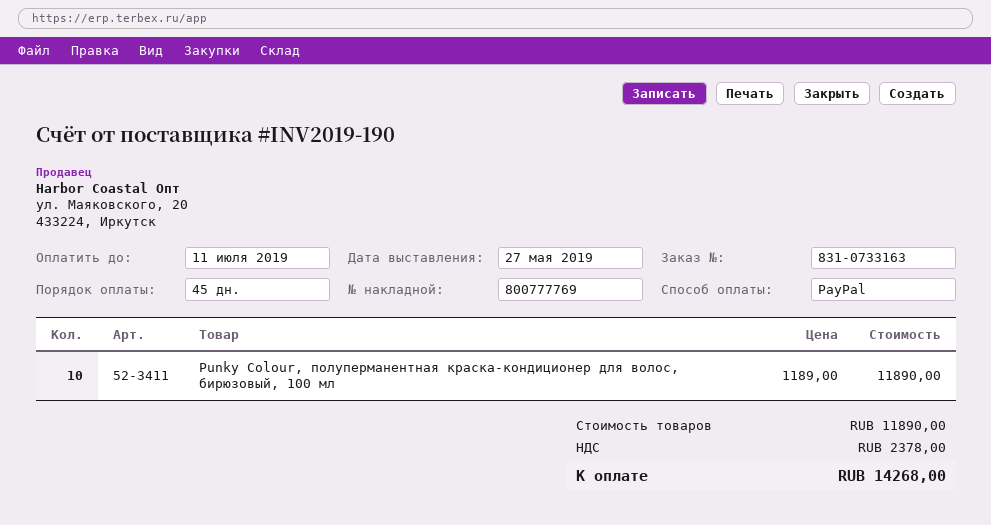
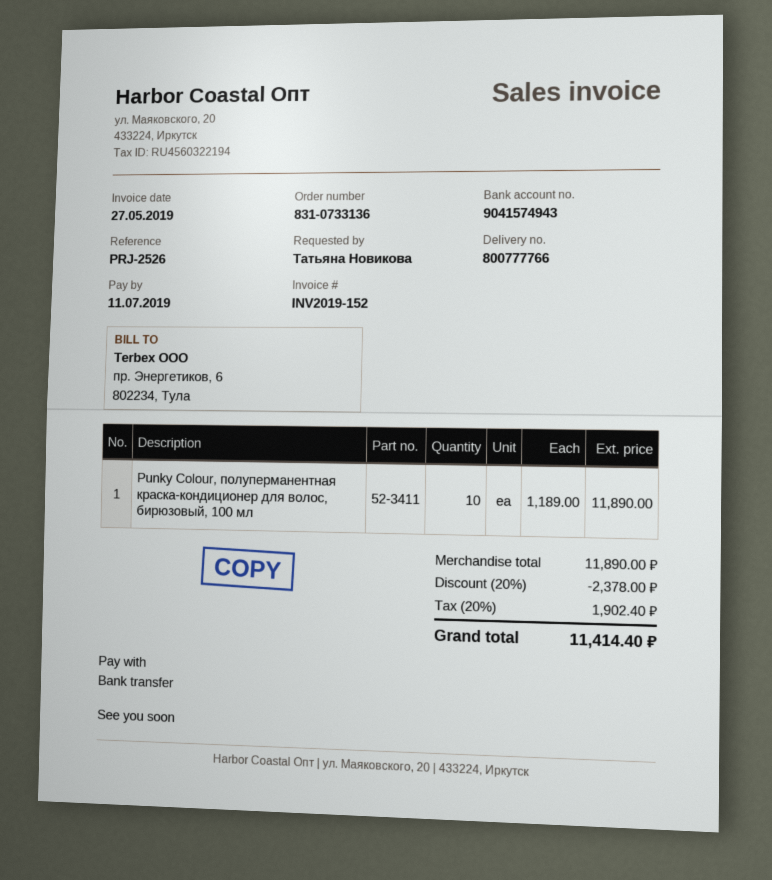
order number: 831-0733163 -> 831-0733136
delivery note number: 800777769 -> 800777766
invoice number: INV2019-190 -> INV2019-152
payment method: PayPal -> bank transfer
discount: none -> 20% = 2378.00
tax: 2378.00 -> 1902.40
total: 14268.00 -> 11414.40

